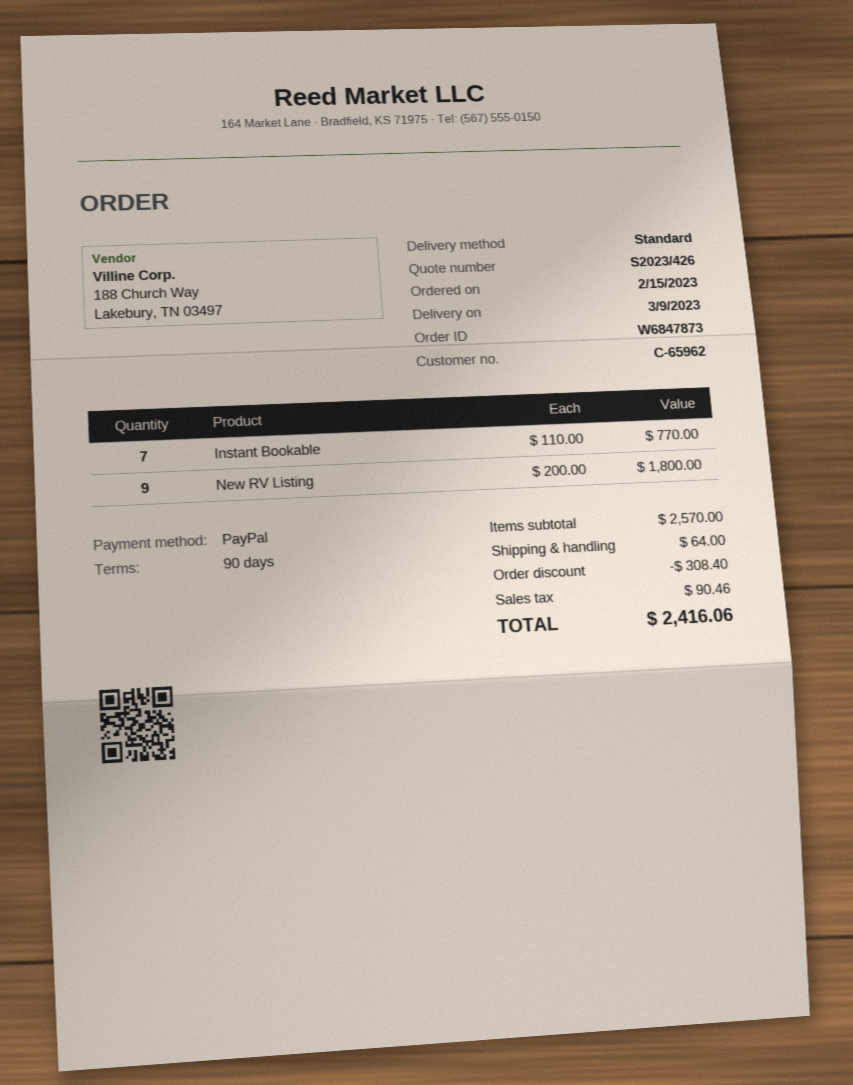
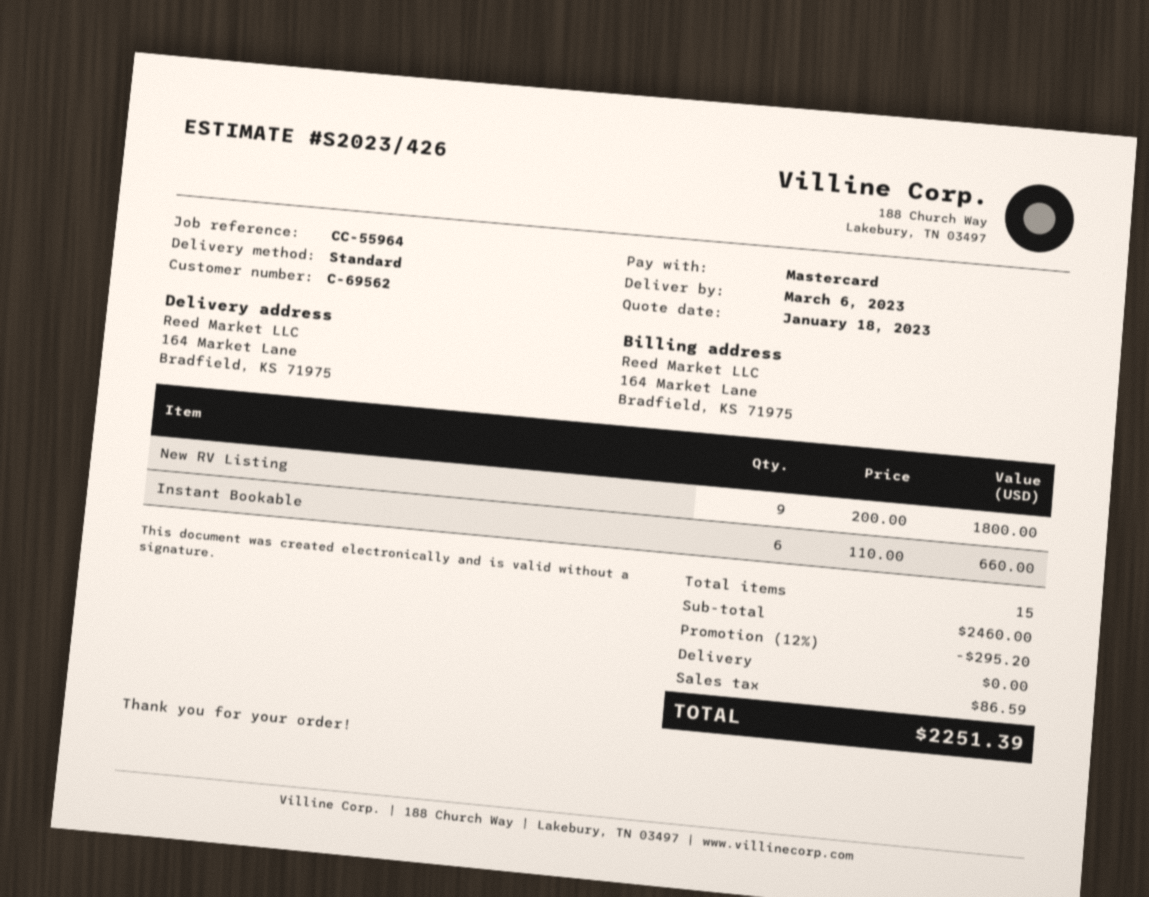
delivery date: 2023-03-09 -> 2023-03-06
customer number: C-65962 -> C-69562
payment method: PayPal -> Mastercard
Instant Bookable: 7 x 110.00 = 770.00 -> 6 x 110.00 = 660.00
subtotal: 2570.00 -> 2460.00
discount: 308.40 -> 295.20
shipping: 64.00 -> 0.00
tax: 90.46 -> 86.59
total: 2416.06 -> 2251.39

